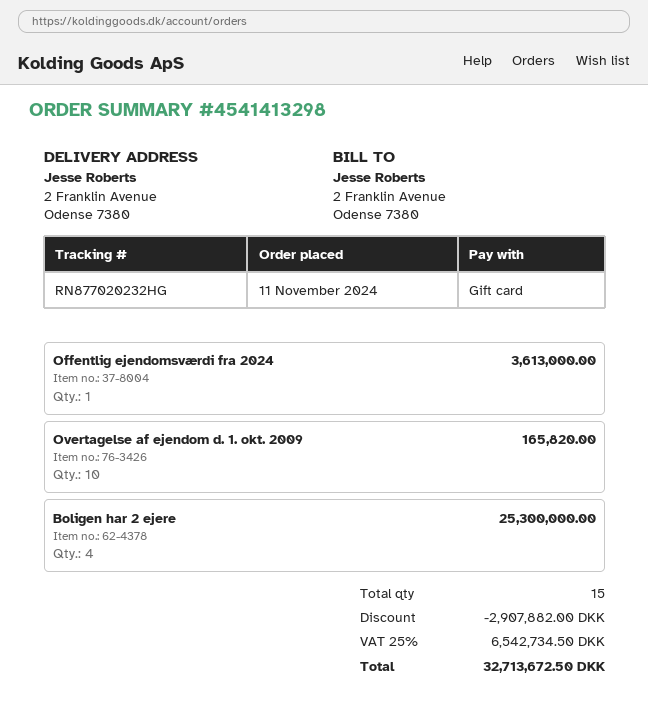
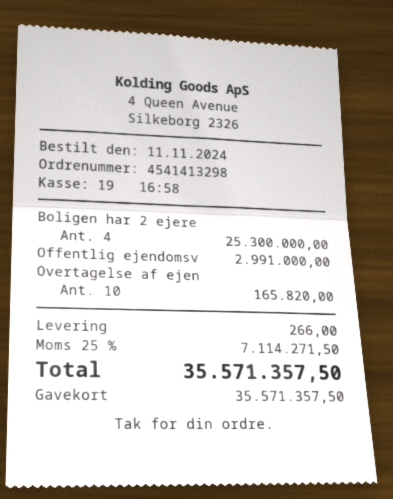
Offentlig ejendomsværdi fra 2024: 1 for 3613000.00 -> 1 for 2991000.00
discount: 2907882.00 -> none
shipping: none -> 266.00
tax: 25% = 6542734.50 -> 25% = 7114271.50
total: 32713672.50 -> 35571357.50

